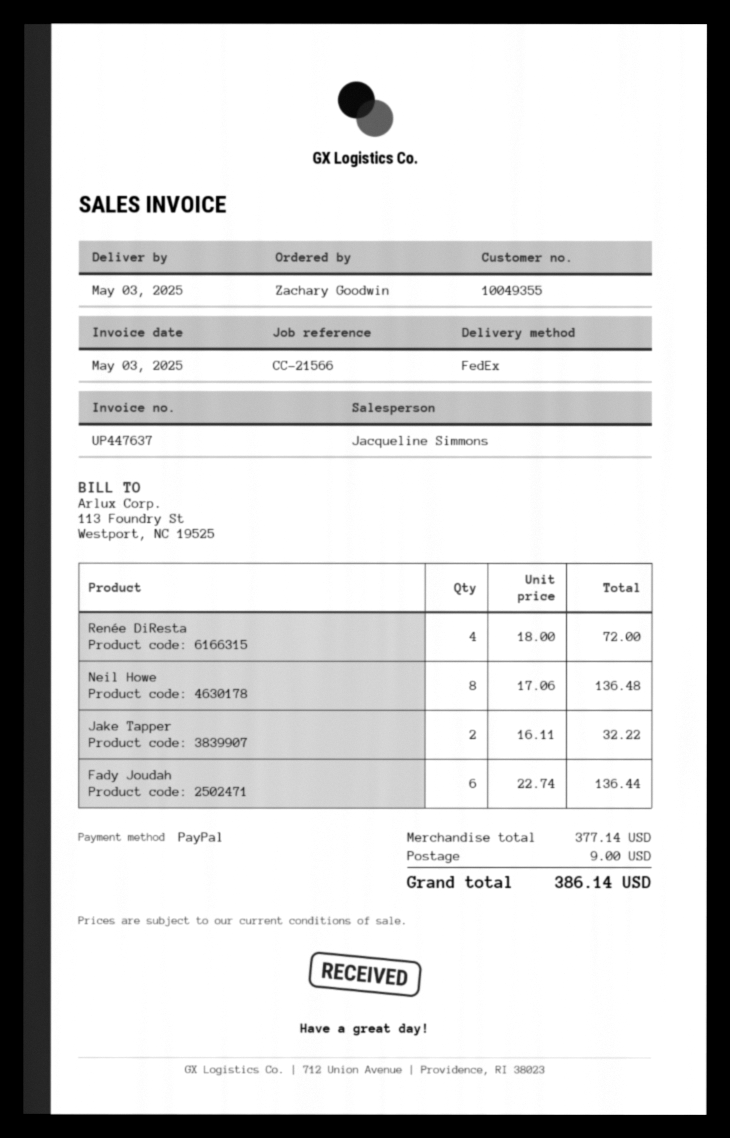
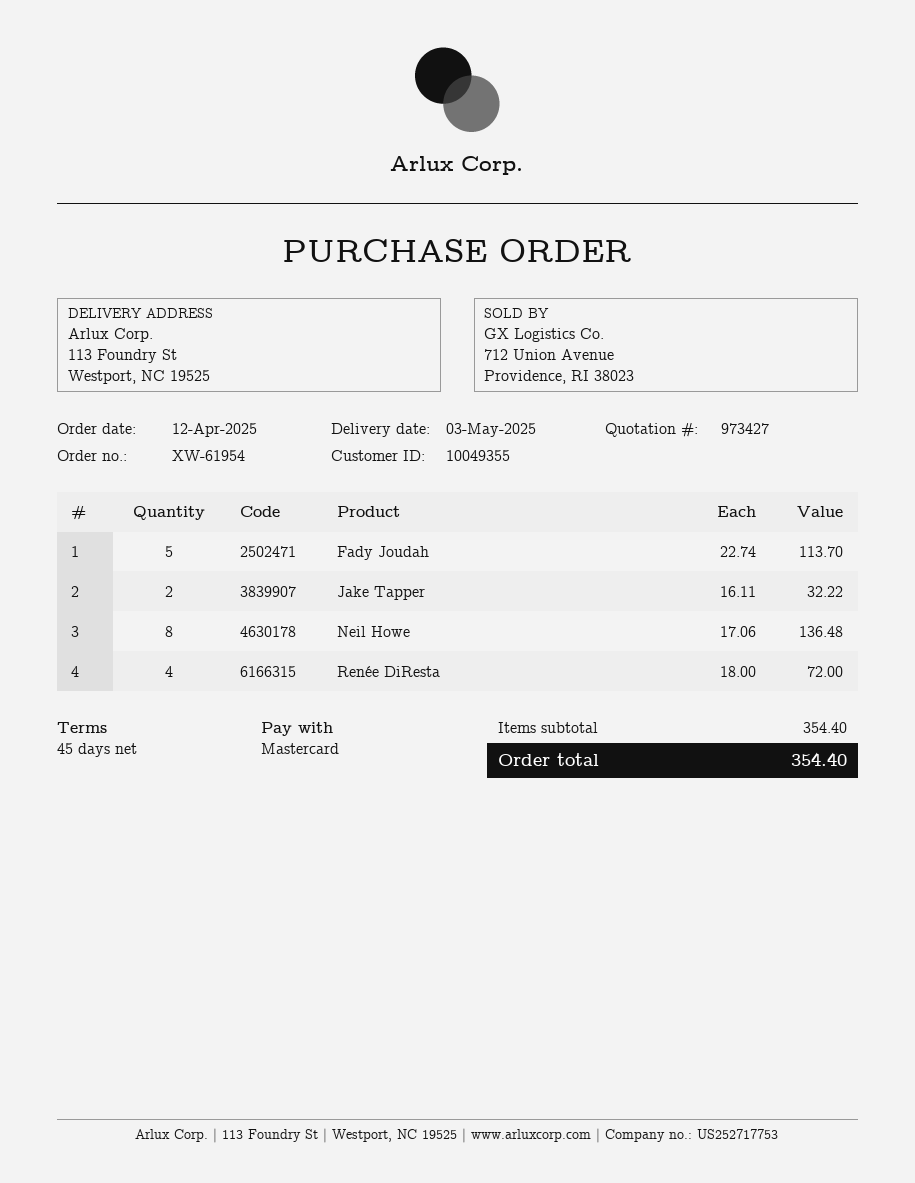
payment method: PayPal -> Mastercard
Fady Joudah: 6 x 22.74 = 136.44 -> 5 x 22.74 = 113.70
subtotal: 377.14 -> 354.40
shipping: 9.00 -> none
total: 386.14 -> 354.40

